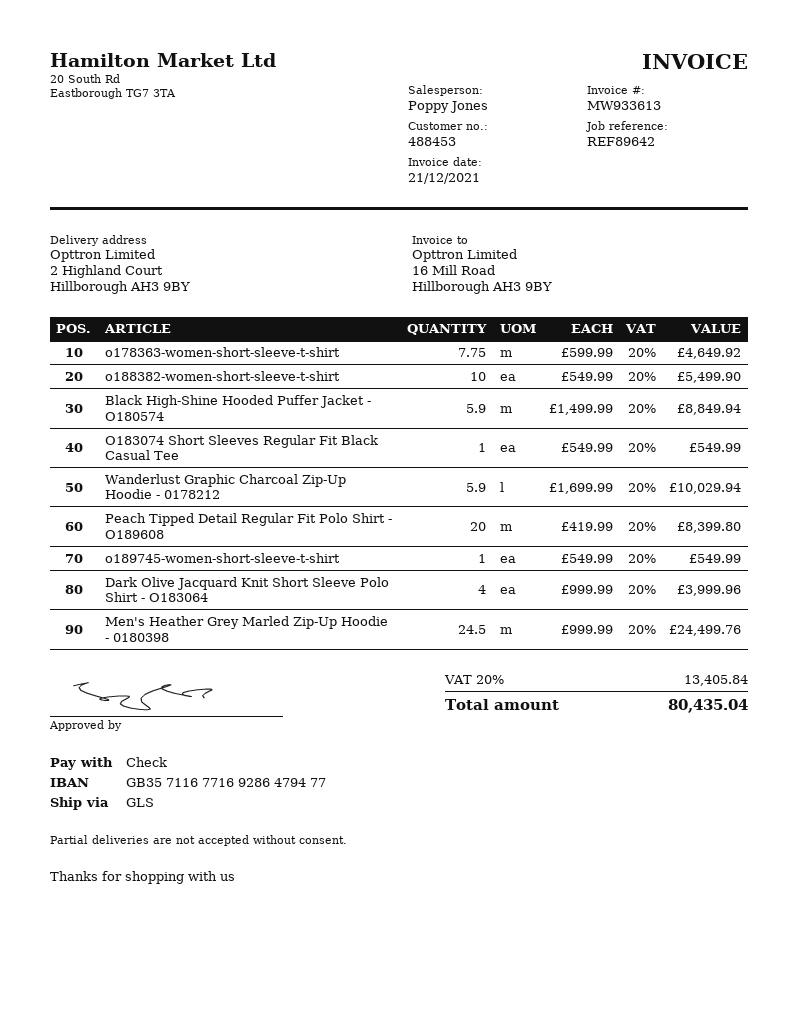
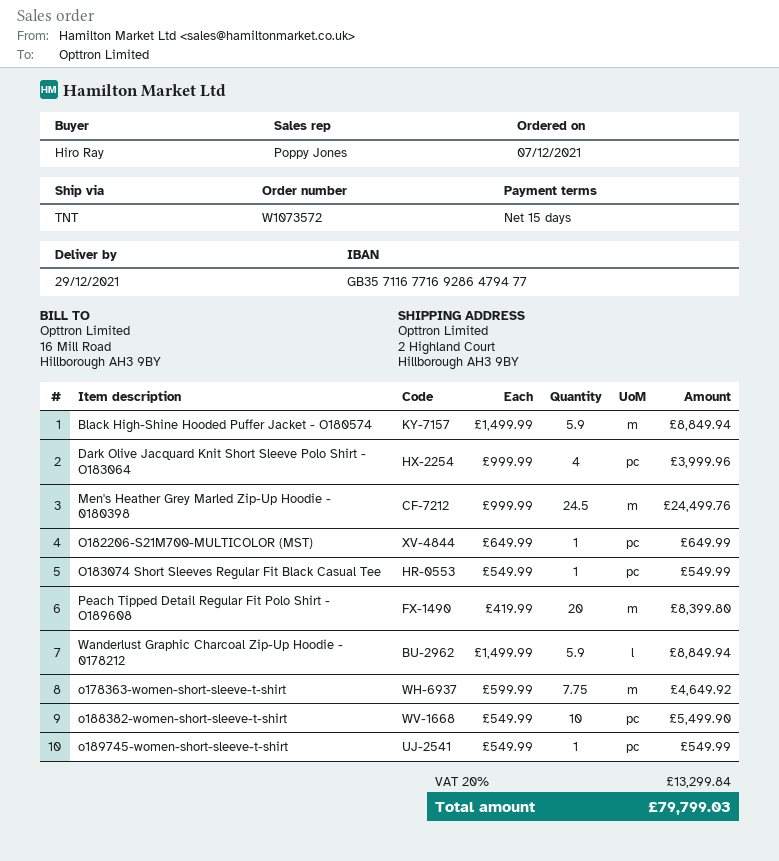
shipping method: GLS -> TNT
Wanderlust Graphic Charcoal Zip-Up Hoodie - 0178212: 5.9 x 1699.99 = 10029.94 -> 5.9 x 1499.99 = 8849.94
O182206-S21M700-MULTICOLOR (MST): none -> 1 x 649.99 = 649.99
tax: 20% = 13405.84 -> 20% = 13299.84
total: 80435.04 -> 79799.03

